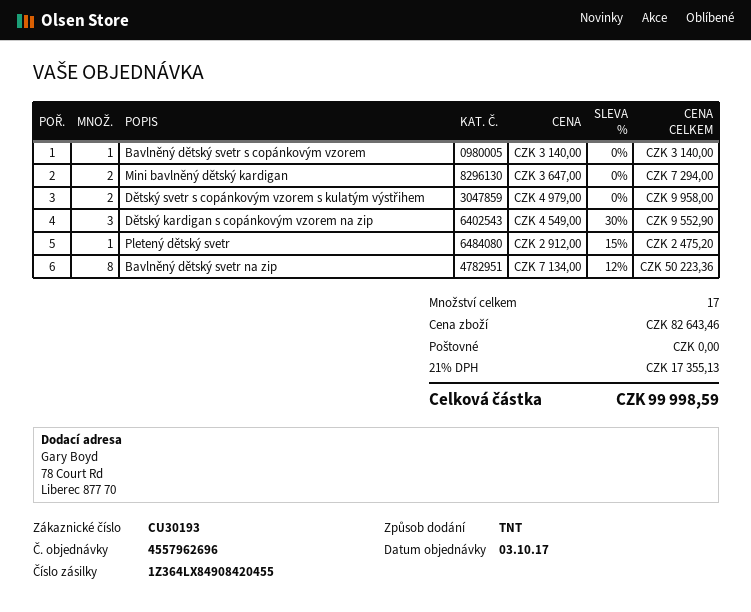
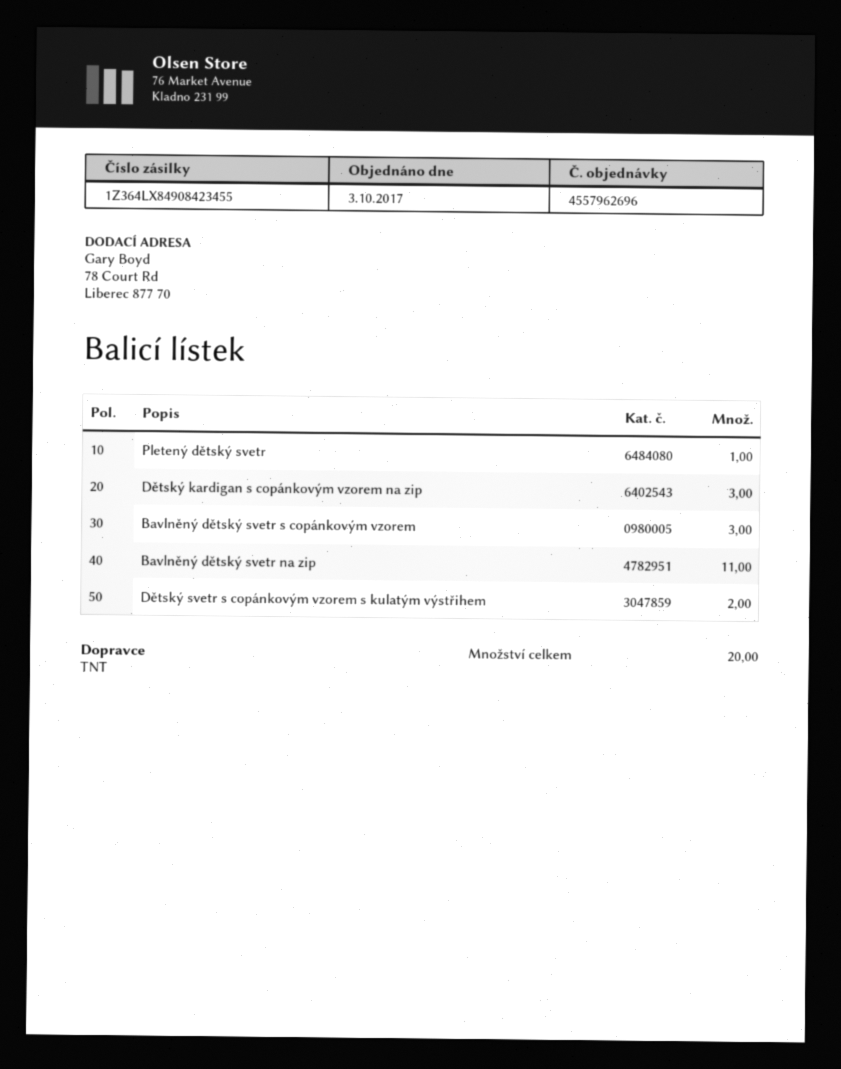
tracking number: 1Z364LX84908420455 -> 1Z364LX84908423455
Bavlněný dětský svetr s copánkovým vzorem: 1 -> 3
Mini bavlněný dětský kardigan: 2 -> none
Bavlněný dětský svetr na zip: 8 -> 11
total quantity: 17 -> 20

